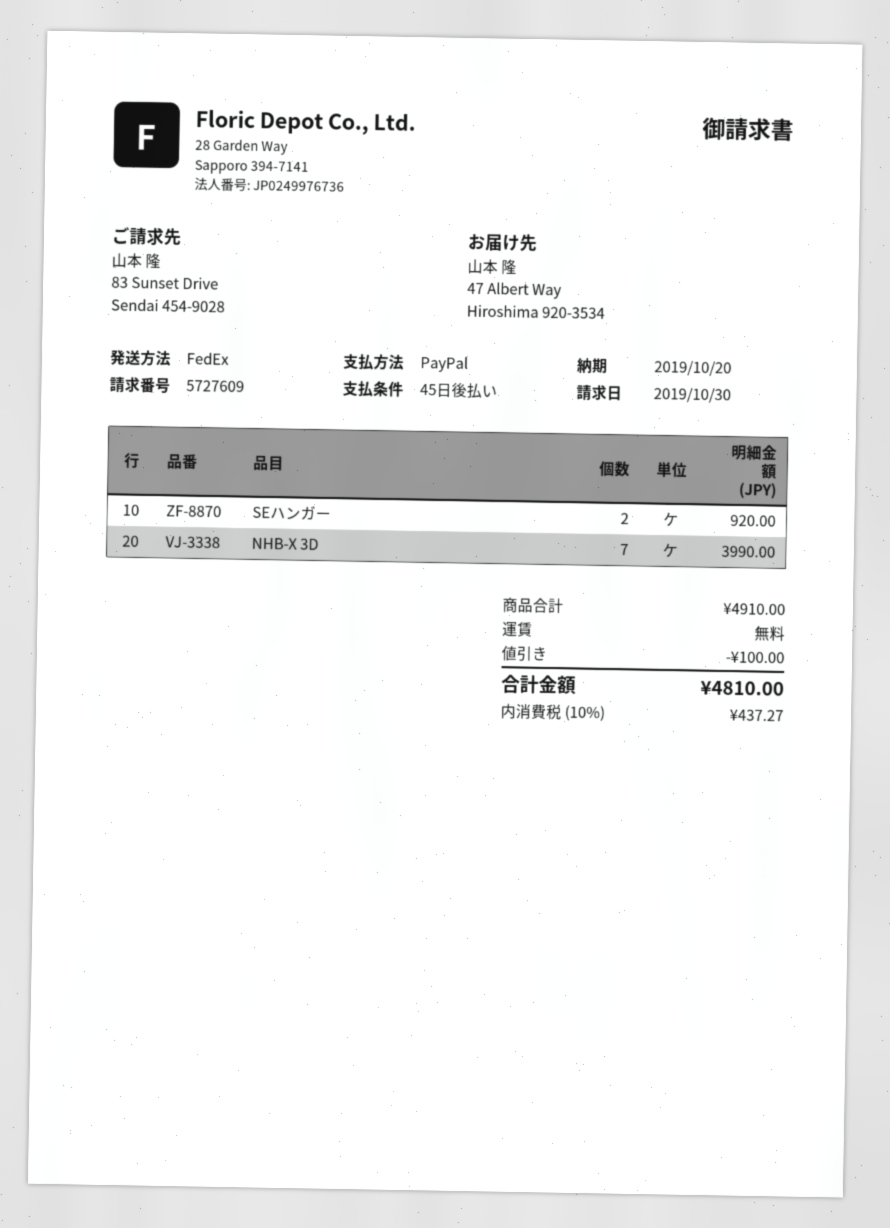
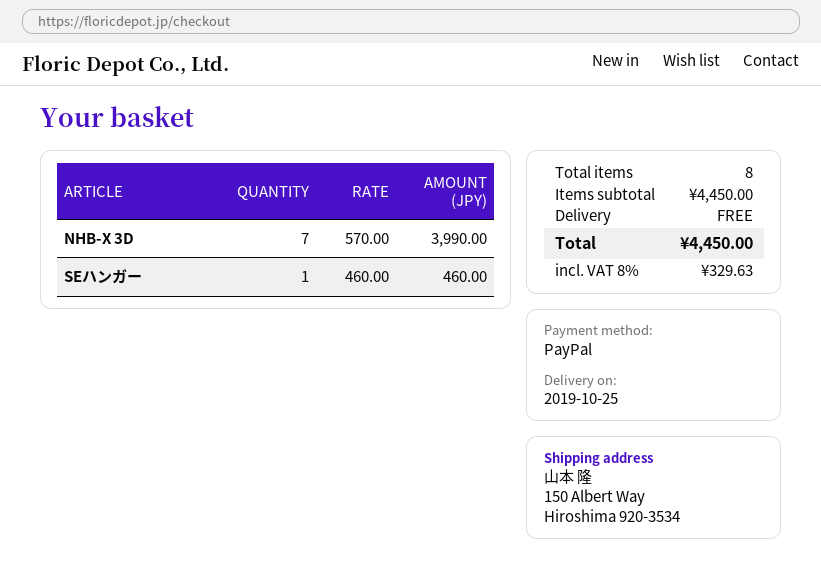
delivery date: 2019-10-20 -> 2019-10-25
ship to: 47 Albert Way, Hiroshima 920-3534 -> 150 Albert Way, Hiroshima 920-3534
SEハンガー: 2 for 920.00 -> 1 for 460.00
subtotal: 4910.00 -> 4450.00
discount: 100.00 -> none
tax: 10% = 437.27 -> 8% = 329.63
total: 4810.00 -> 4450.00

